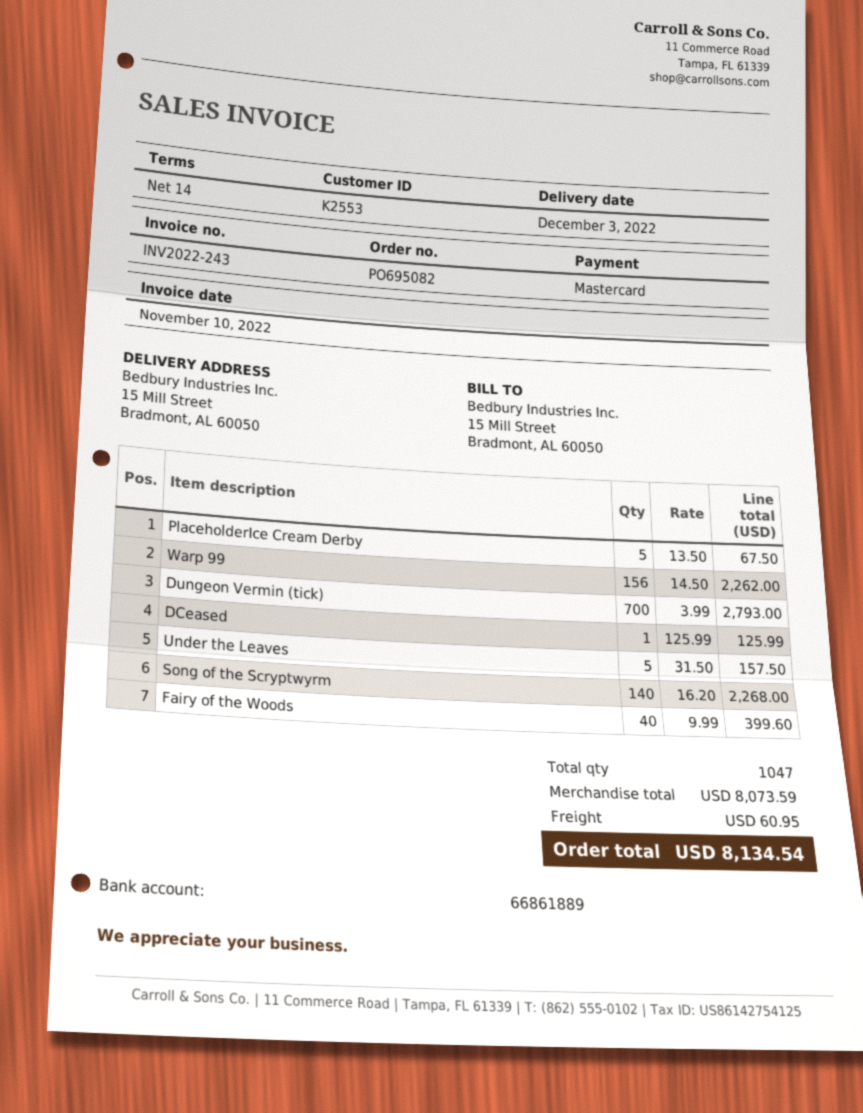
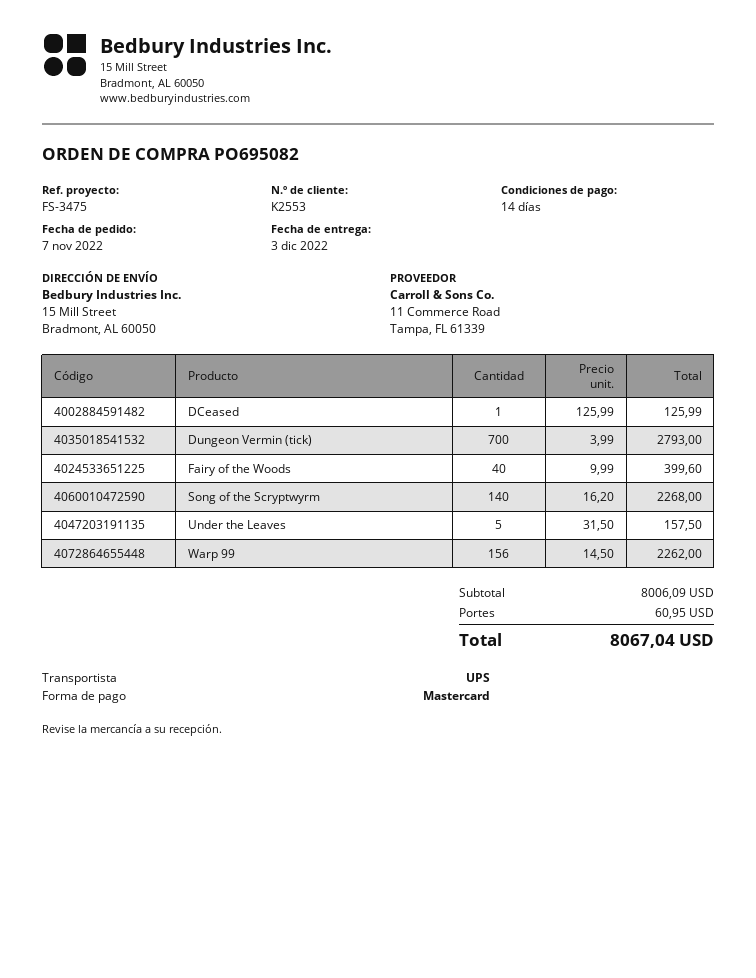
PlaceholderIce Cream Derby: 5 x 13.50 = 67.50 -> none
subtotal: 8073.59 -> 8006.09
total: 8134.54 -> 8067.04

